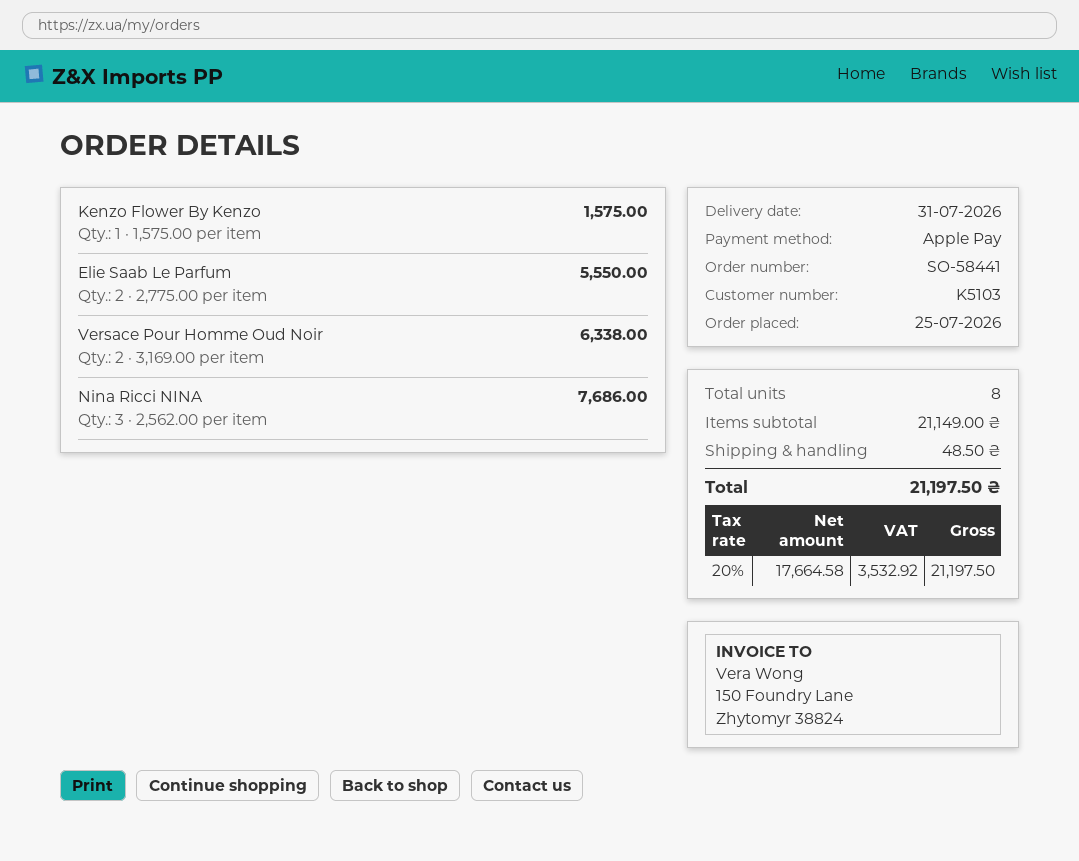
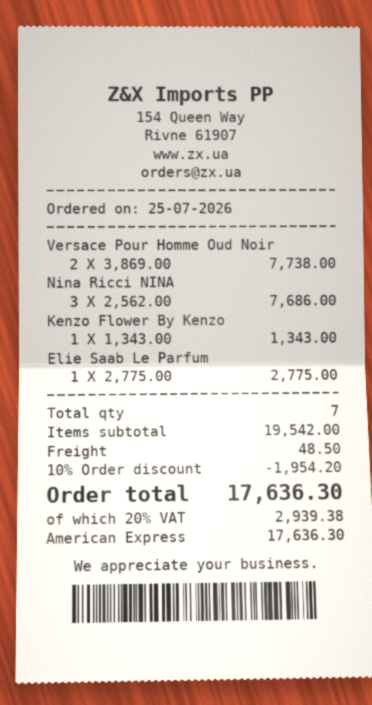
payment method: Apple Pay -> American Express
Kenzo Flower By Kenzo: 1 x 1575.00 = 1575.00 -> 1 x 1343.00 = 1343.00
Elie Saab Le Parfum: 2 x 2775.00 = 5550.00 -> 1 x 2775.00 = 2775.00
Versace Pour Homme Oud Noir: 2 x 3169.00 = 6338.00 -> 2 x 3869.00 = 7738.00
total quantity: 8 -> 7
subtotal: 21149.00 -> 19542.00
discount: none -> 10% = 1954.20
tax: 20% = 3532.92 -> 20% = 2939.38
total: 21197.50 -> 17636.30

